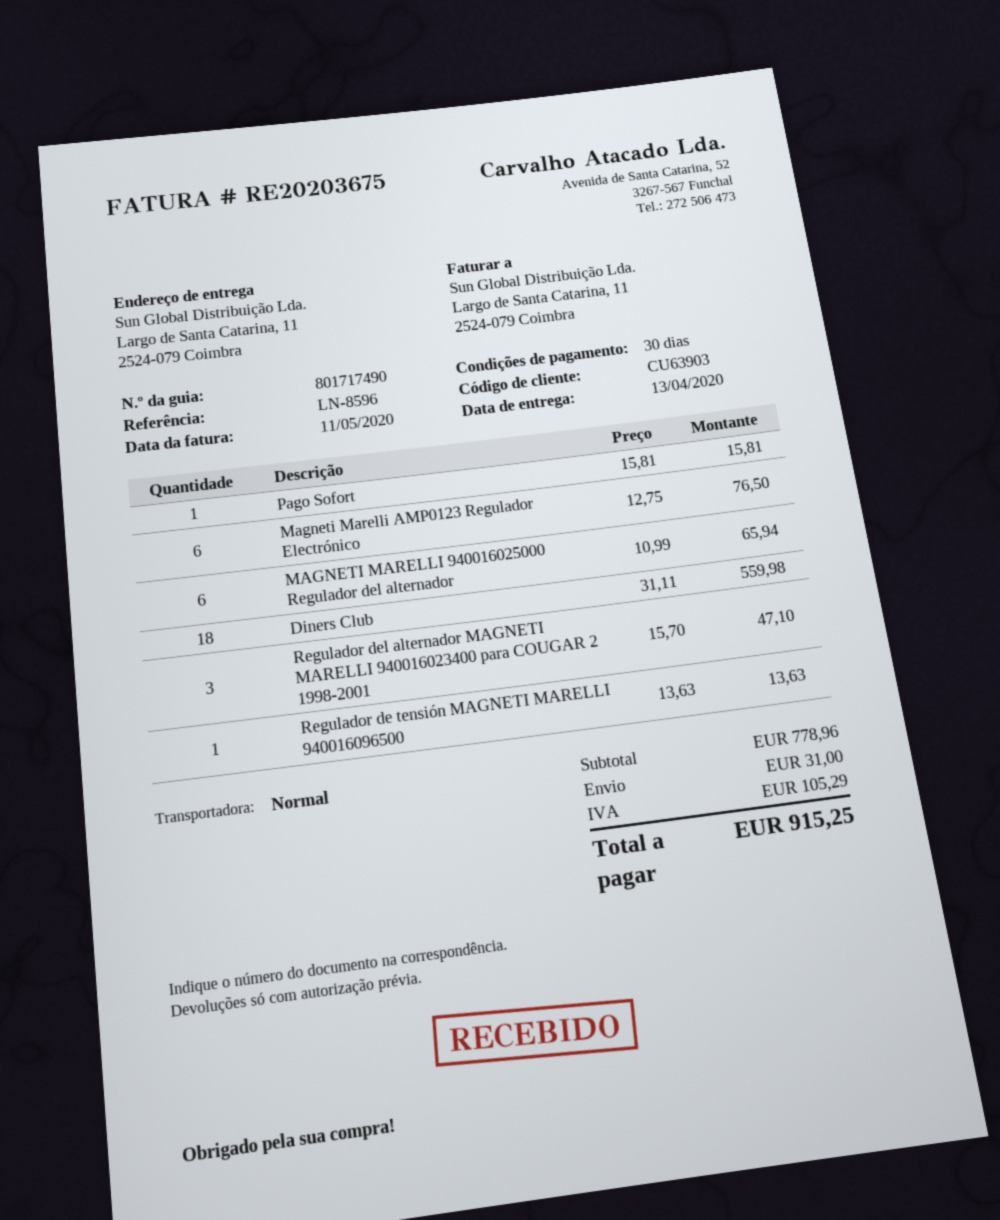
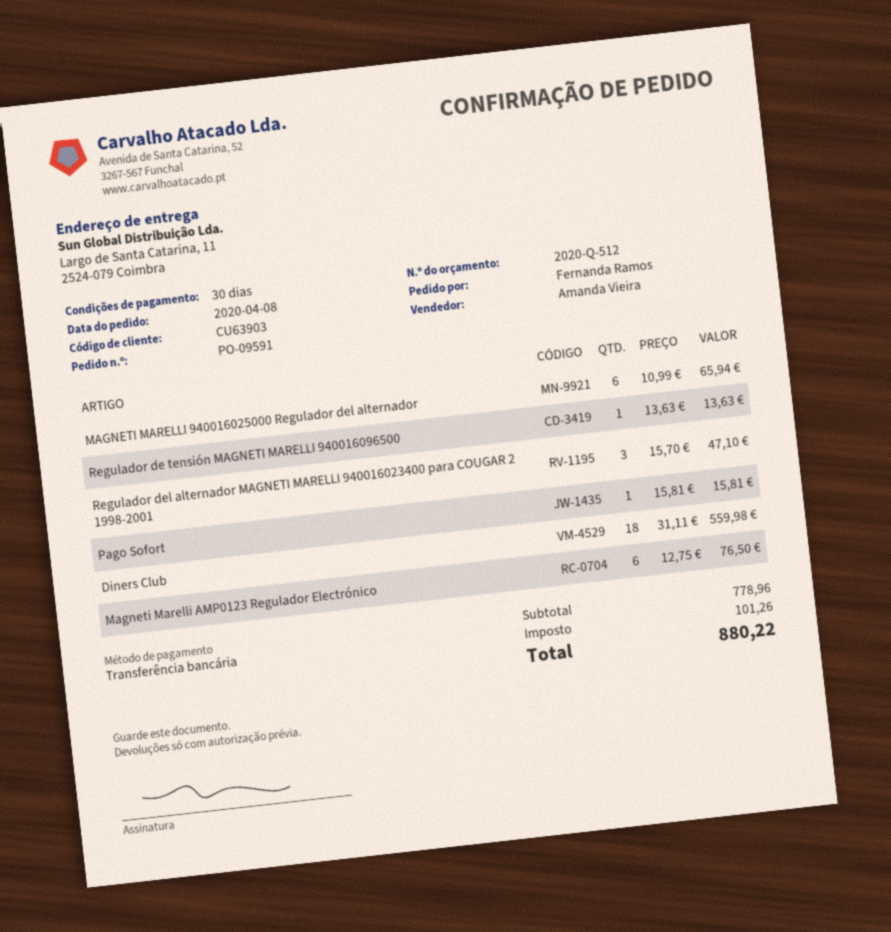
shipping: 31.00 -> none
tax: 105.29 -> 101.26
total: 915.25 -> 880.22

